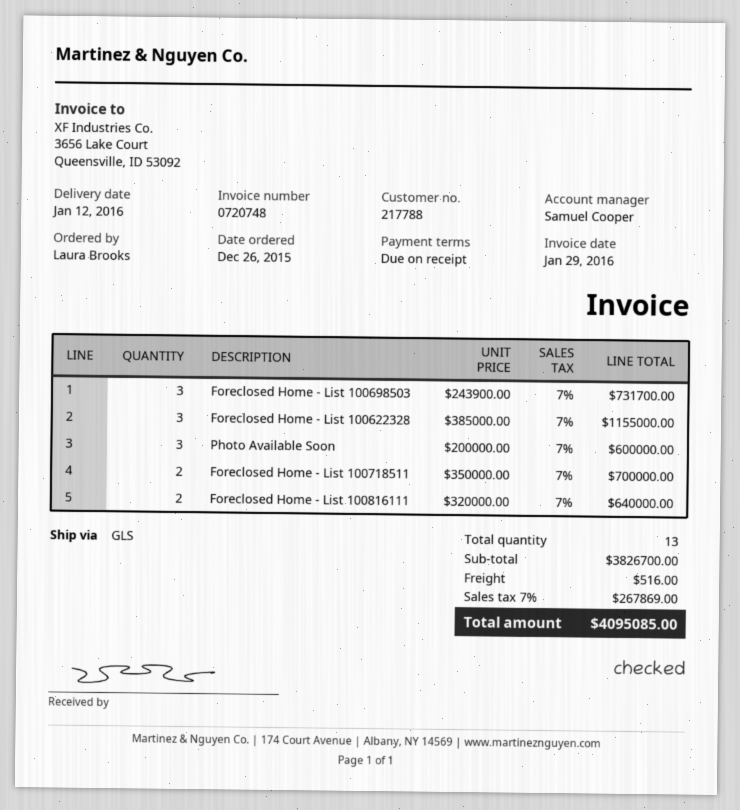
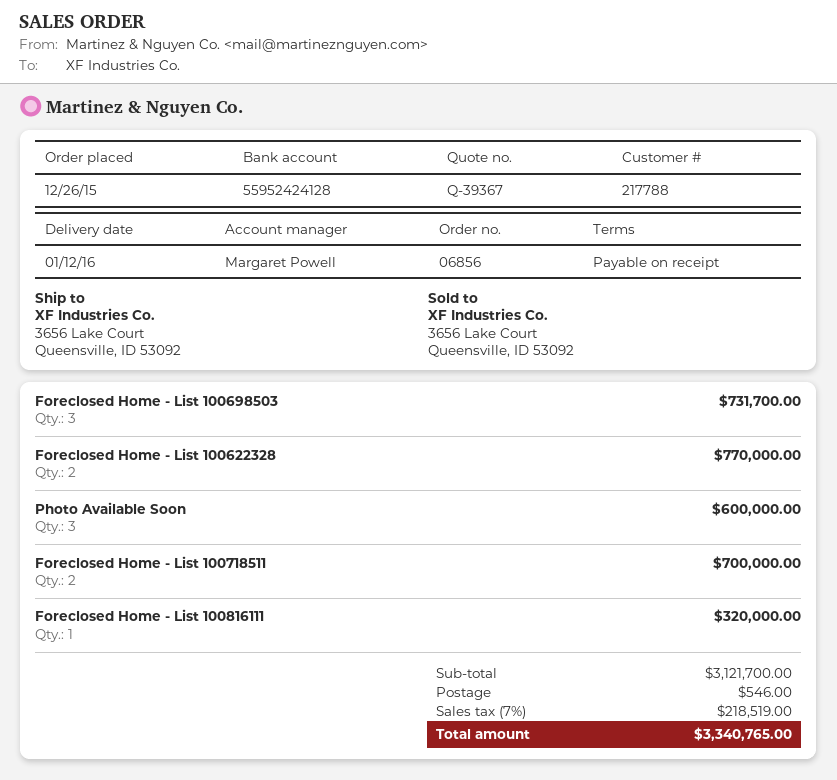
sales rep: Samuel Cooper -> Margaret Powell
Foreclosed Home - List 100622328: 3 for 1155000.00 -> 2 for 770000.00
Foreclosed Home - List 100816111: 2 for 640000.00 -> 1 for 320000.00
subtotal: 3826700.00 -> 3121700.00
shipping: 516.00 -> 546.00
tax: 7% = 267869.00 -> 7% = 218519.00
total: 4095085.00 -> 3340765.00

